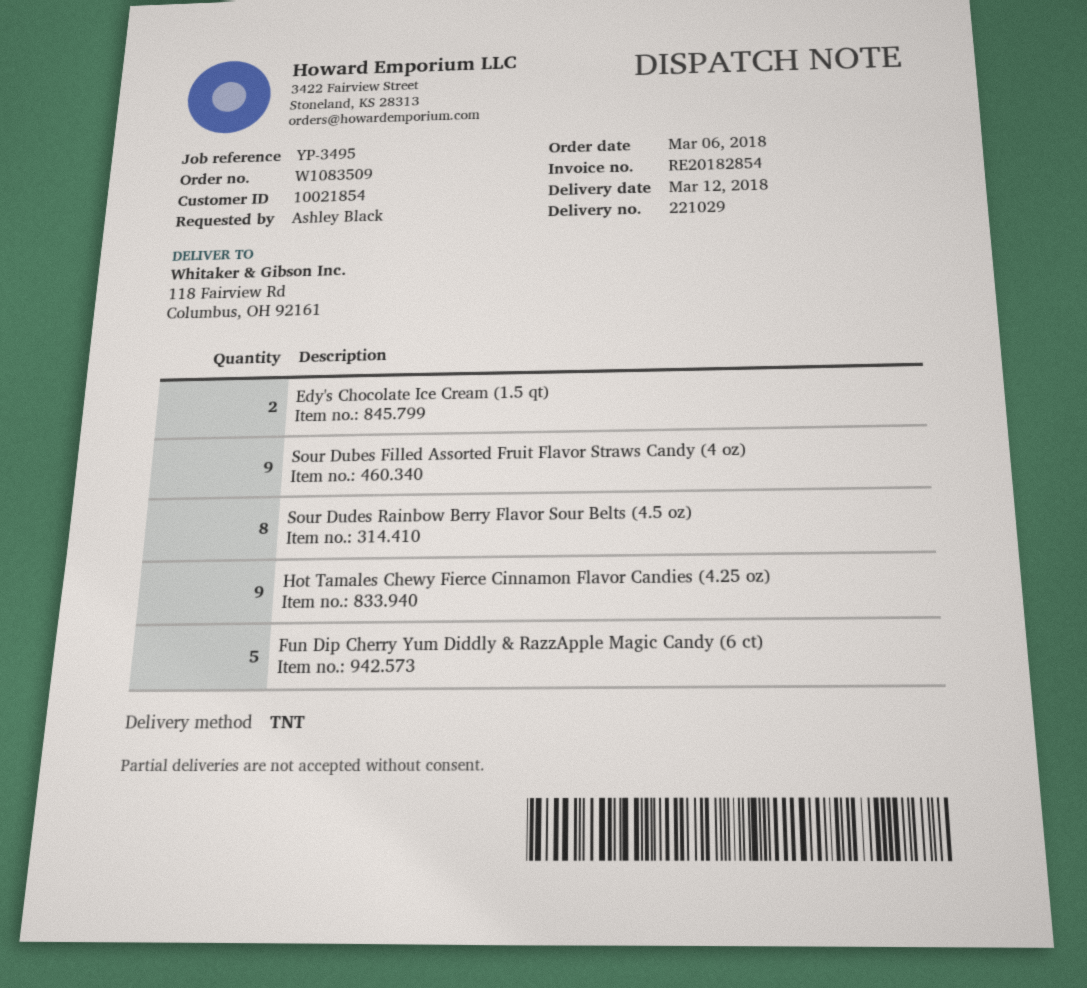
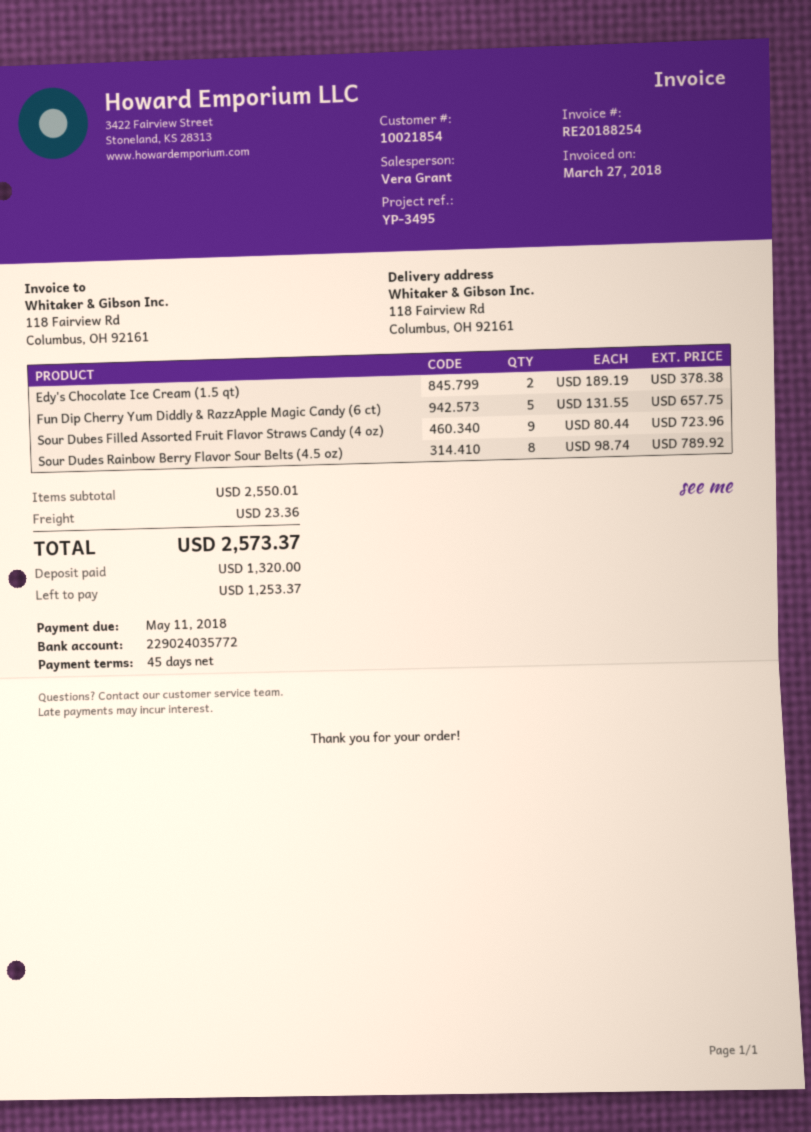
invoice number: RE20182854 -> RE20188254
Hot Tamales Chewy Fierce Cinnamon Flavor Candies (4.25 oz): 9 -> none

